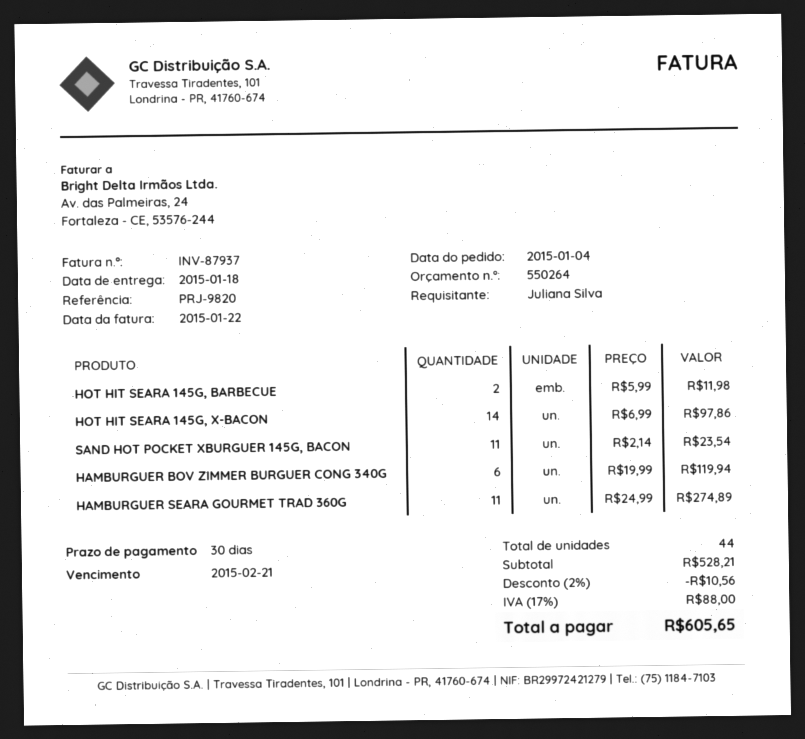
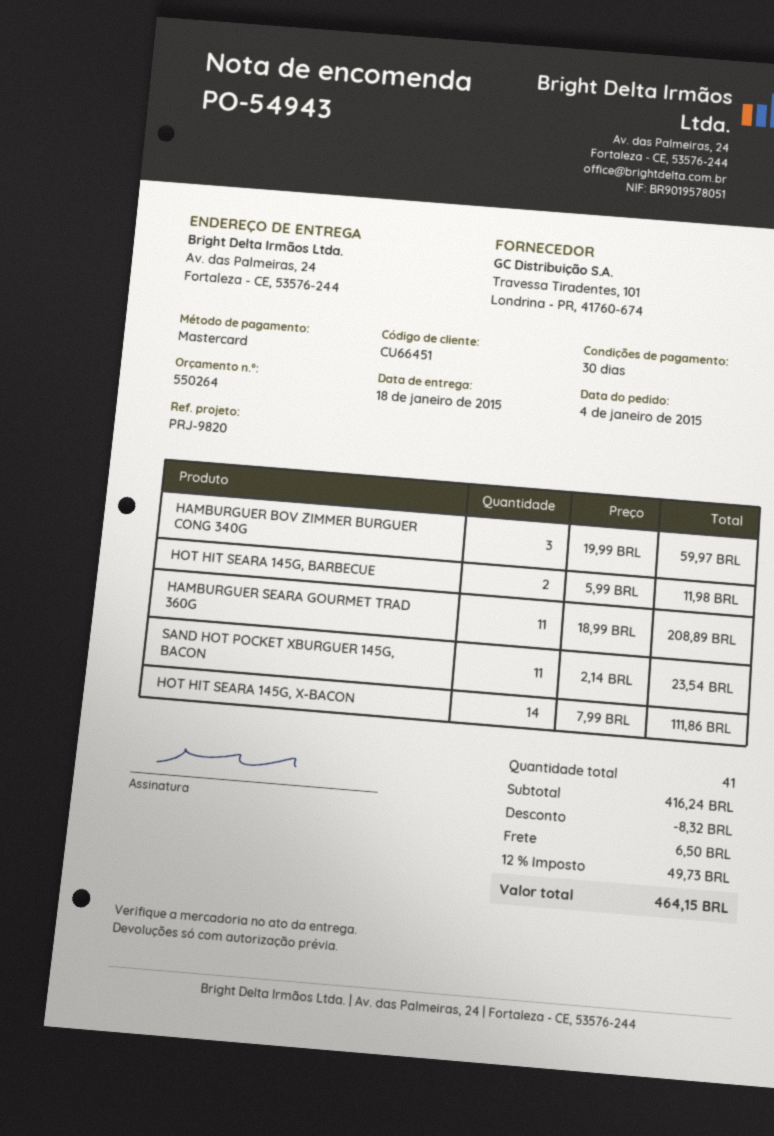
HOT HIT SEARA 145G, X-BACON: 14 x 6.99 = 97.86 -> 14 x 7.99 = 111.86
HAMBURGUER BOV ZIMMER BURGUER CONG 340G: 6 x 19.99 = 119.94 -> 3 x 19.99 = 59.97
HAMBURGUER SEARA GOURMET TRAD 360G: 11 x 24.99 = 274.89 -> 11 x 18.99 = 208.89
total quantity: 44 -> 41
subtotal: 528.21 -> 416.24
discount: 10.56 -> 8.32
shipping: none -> 6.50
tax: 17% = 88.00 -> 12% = 49.73
total: 605.65 -> 464.15

